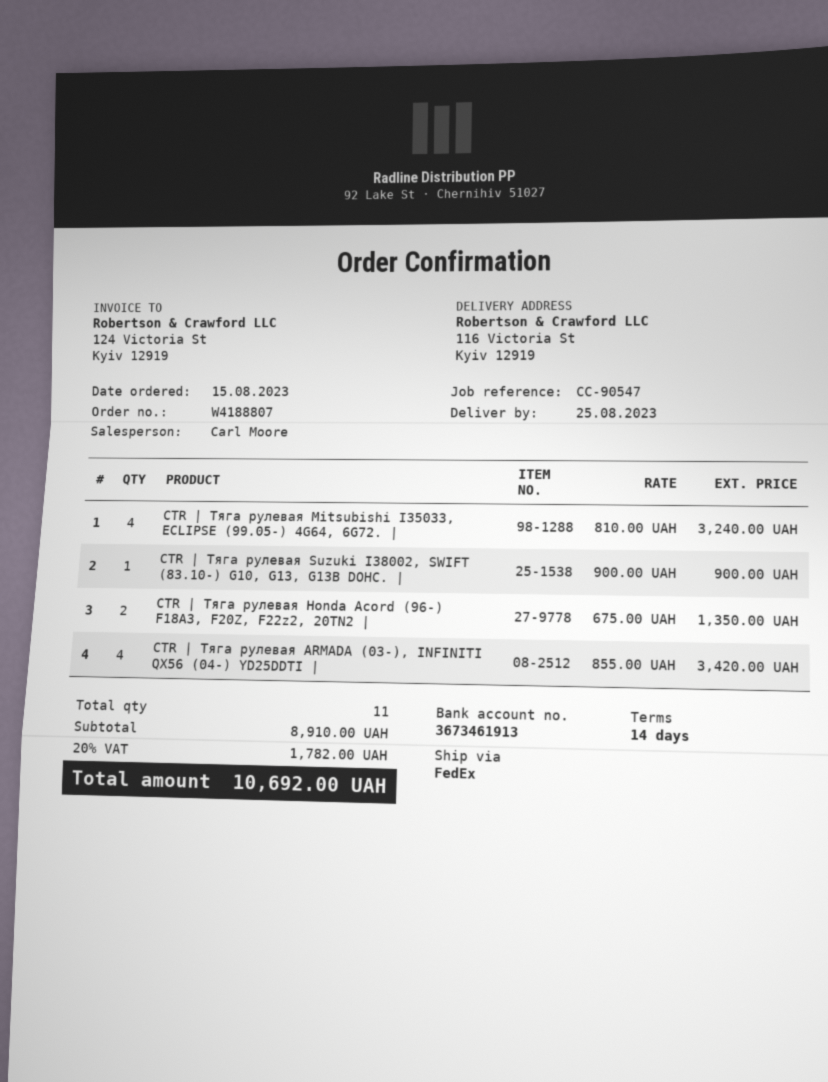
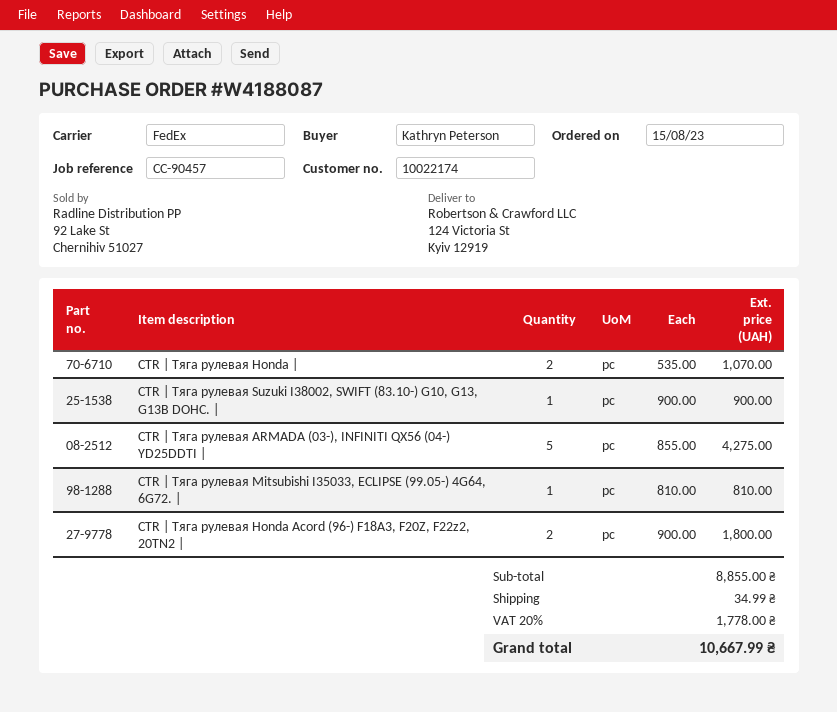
order number: W4188807 -> W4188087
reference: CC-90547 -> CC-90457
ship to: 116 Victoria St, Kyiv 12919 -> 124 Victoria St, Kyiv 12919
CTR | Тяга рулевая Mitsubishi I35033, ECLIPSE (99.05-) 4G64, 6G72. |: 4 x 810.00 = 3240.00 -> 1 x 810.00 = 810.00
CTR | Тяга рулевая Honda Acord (96-) F18A3, F20Z, F22z2, 20TN2 |: 2 x 675.00 = 1350.00 -> 2 x 900.00 = 1800.00
CTR | Тяга рулевая ARMADA (03-), INFINITI QX56 (04-) YD25DDTI |: 4 x 855.00 = 3420.00 -> 5 x 855.00 = 4275.00
CTR | Тяга рулевая Honda |: none -> 2 x 535.00 = 1070.00
subtotal: 8910.00 -> 8855.00
shipping: none -> 34.99
tax: 20% = 1782.00 -> 20% = 1778.00
total: 10692.00 -> 10667.99

